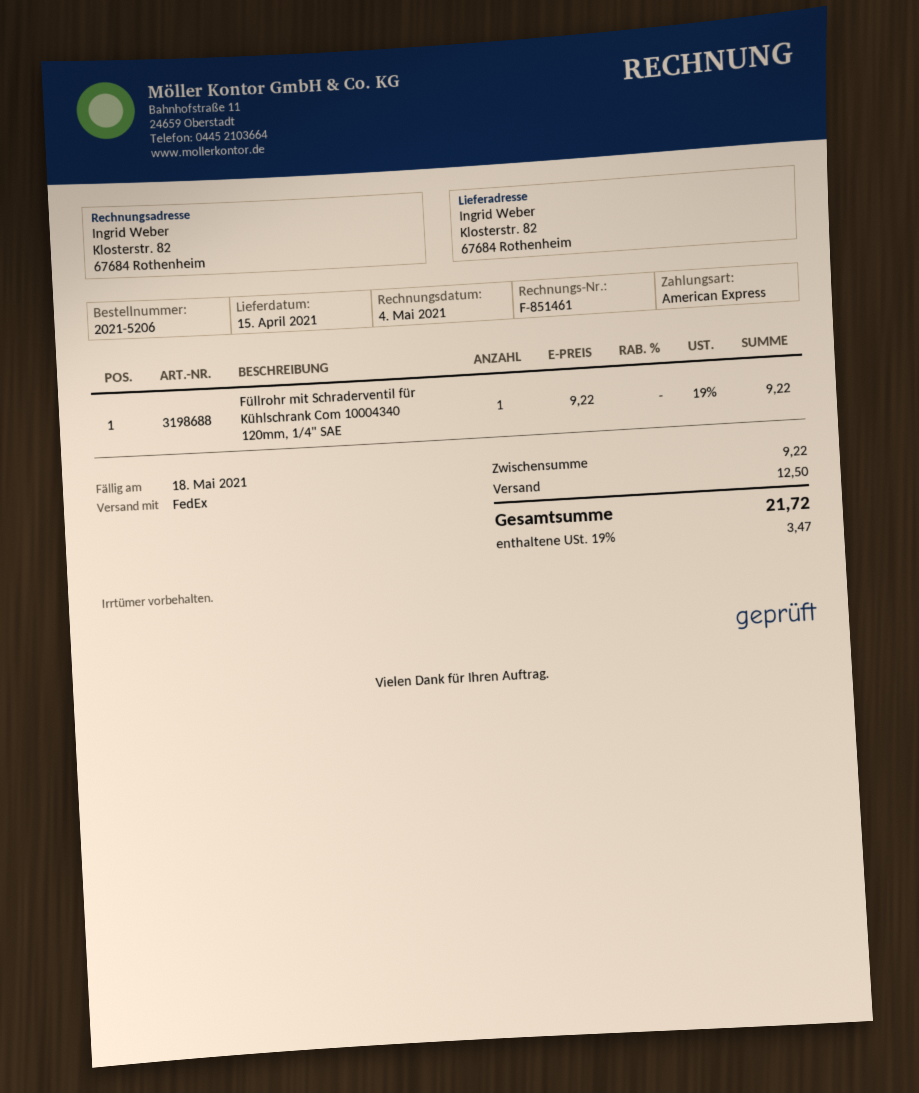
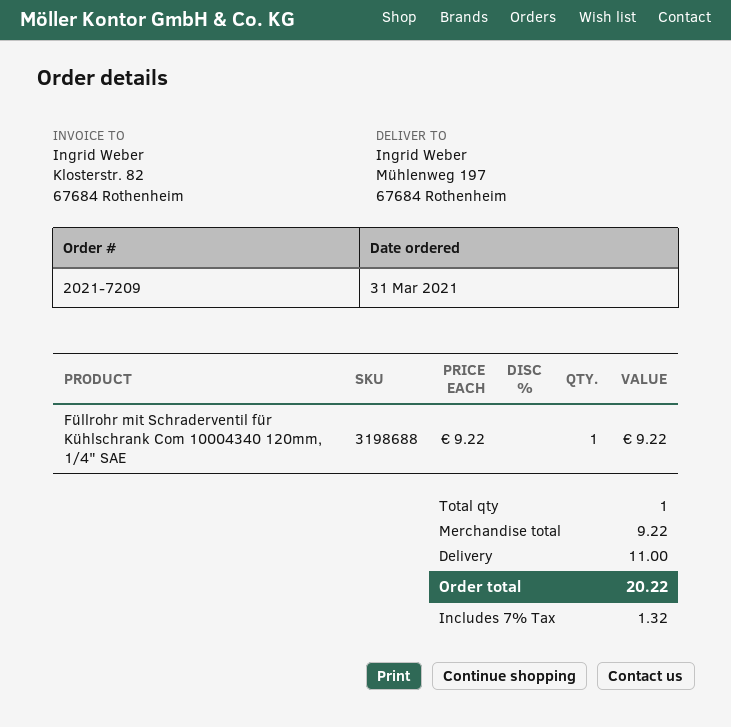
order number: 2021-5206 -> 2021-7209
ship to: Klosterstr. 82, 67684 Rothenheim -> Mühlenweg 197, 67684 Rothenheim
shipping: 12.50 -> 11.00
tax: 19% = 3.47 -> 7% = 1.32
total: 21.72 -> 20.22

